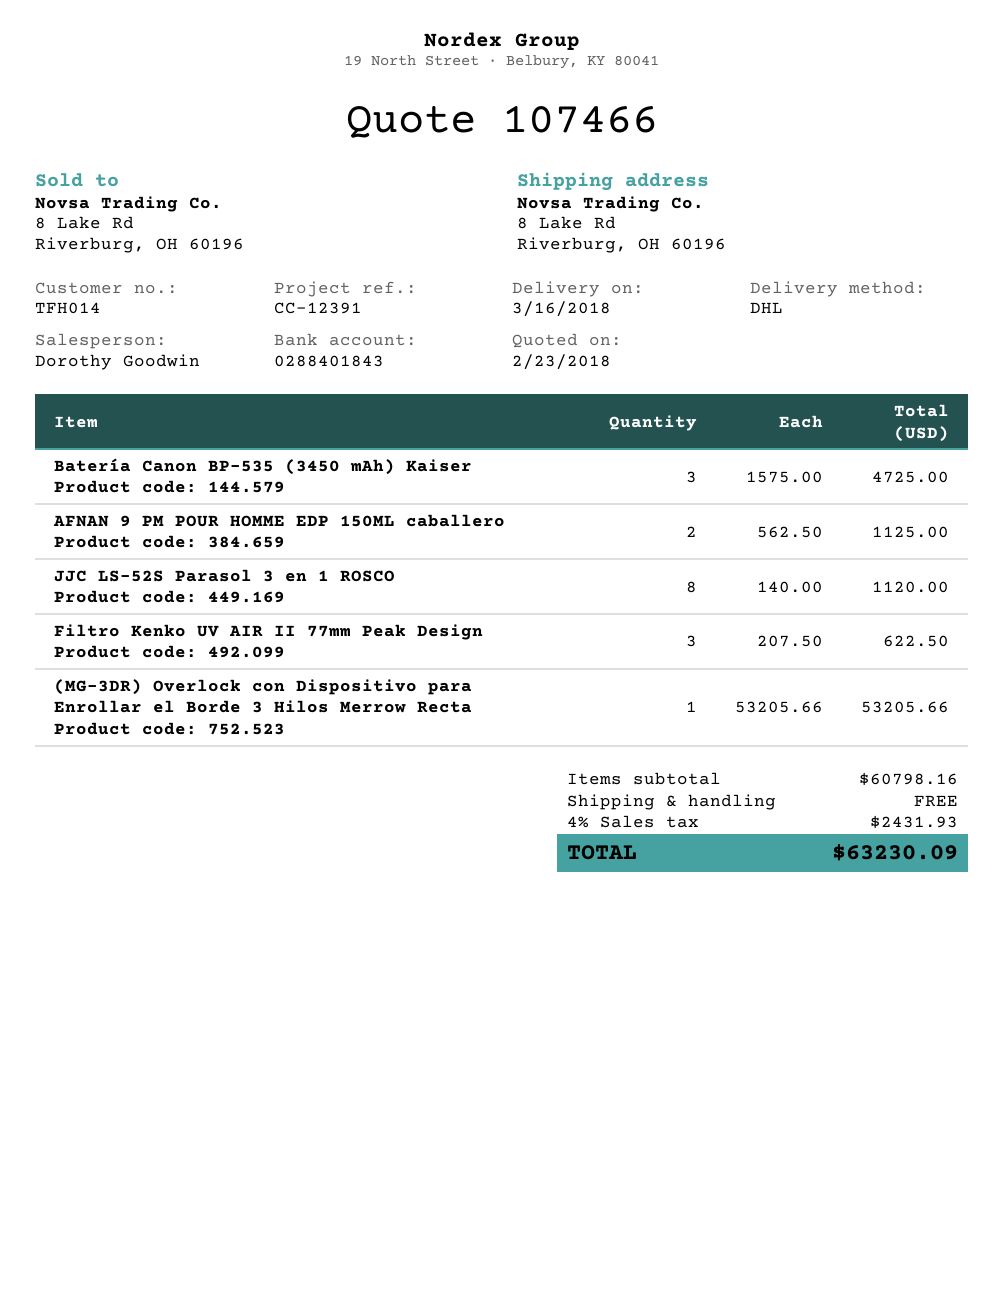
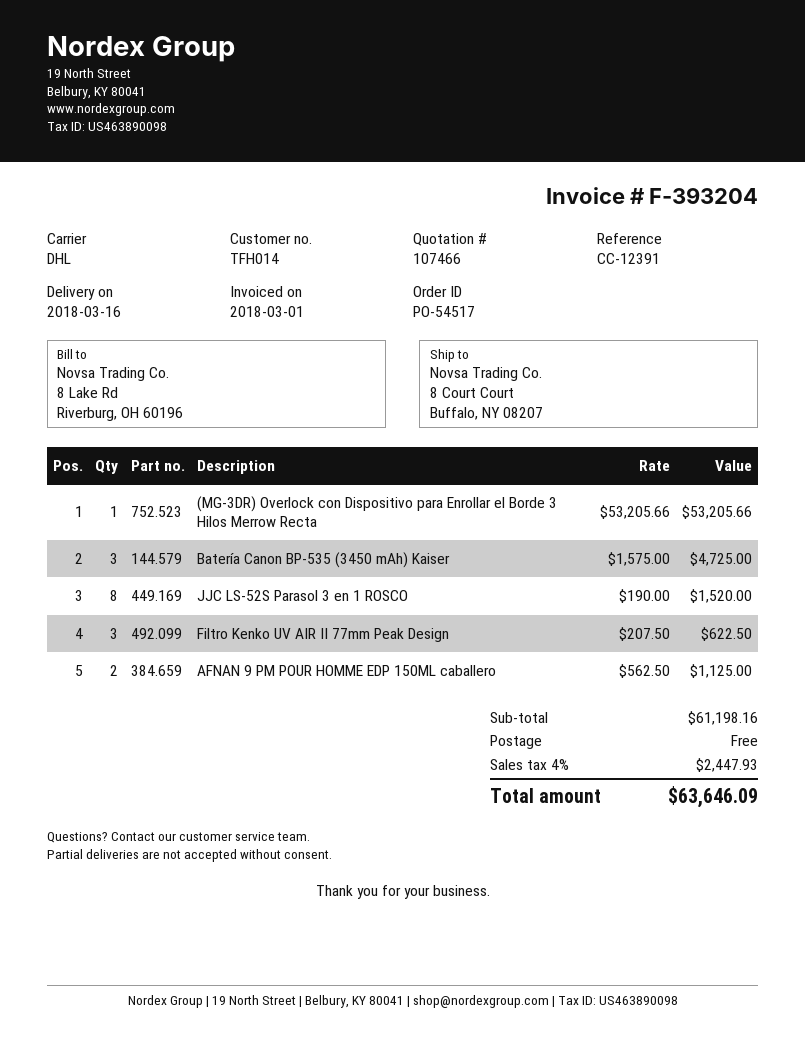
ship to: 8 Lake Rd, Riverburg, OH 60196 -> 8 Court Court, Buffalo, NY 08207
JJC LS-52S Parasol 3 en 1 ROSCO: 8 x 140.00 = 1120.00 -> 8 x 190.00 = 1520.00
subtotal: 60798.16 -> 61198.16
tax: 4% = 2431.93 -> 4% = 2447.93
total: 63230.09 -> 63646.09

